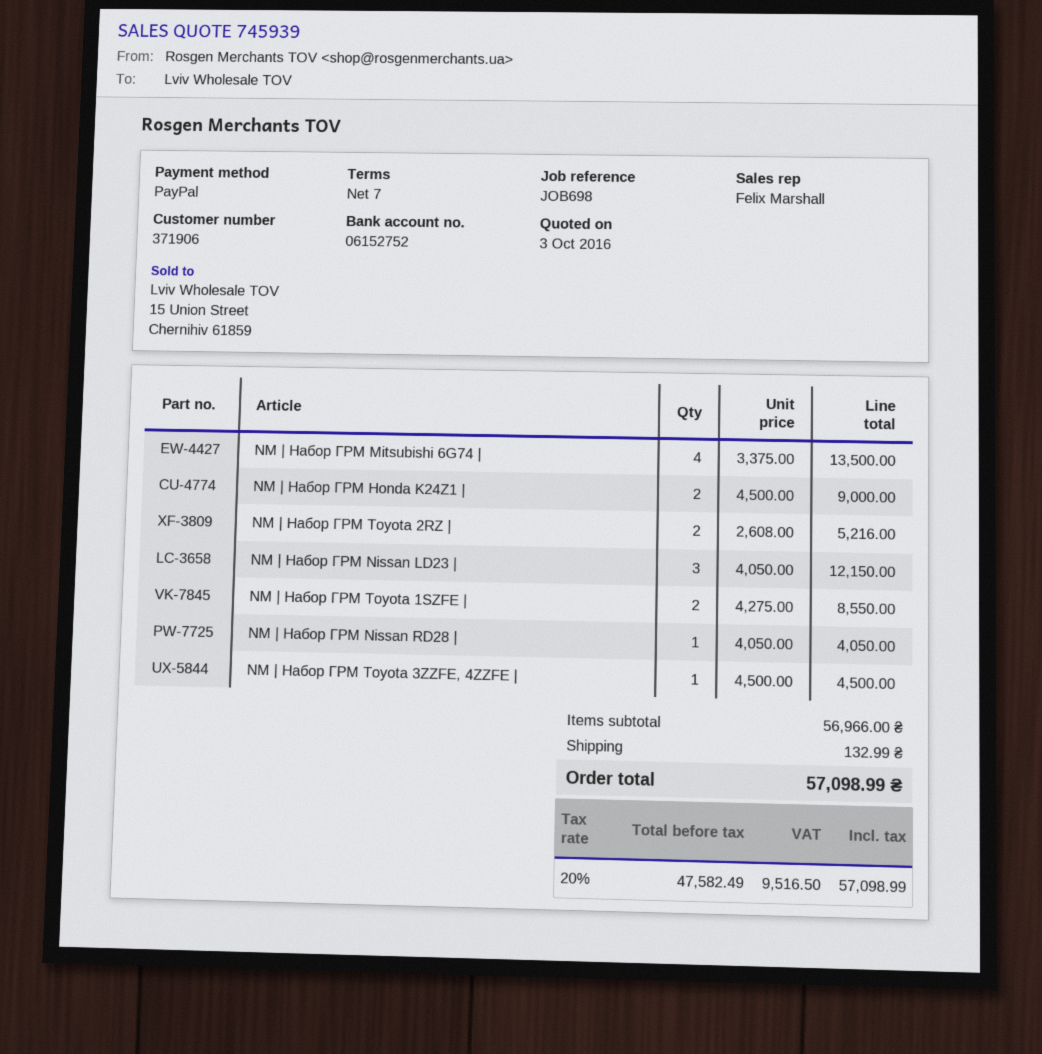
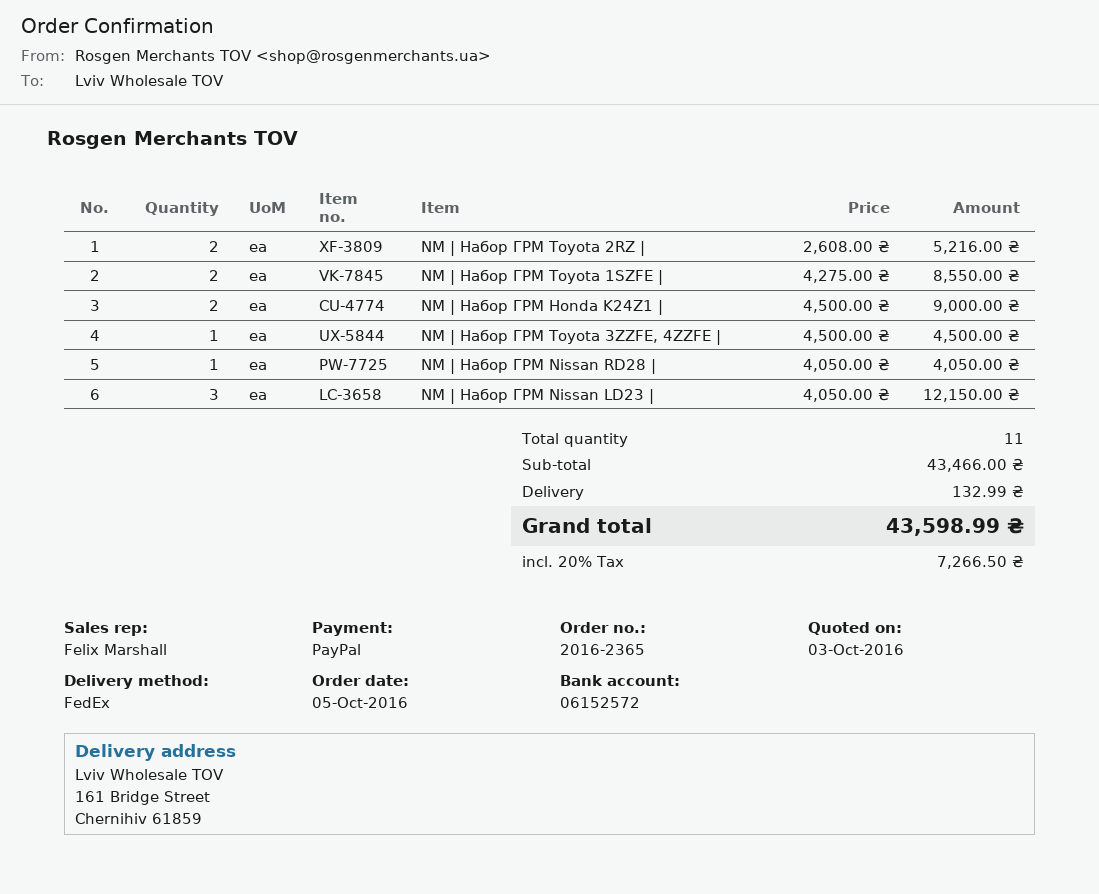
bank account: 06152752 -> 06152572
NM | Набор ГРМ Mitsubishi 6G74 |: 4 x 3375.00 = 13500.00 -> none
subtotal: 56966.00 -> 43466.00
tax: 20% = 9516.50 -> 20% = 7266.50
total: 57098.99 -> 43598.99

